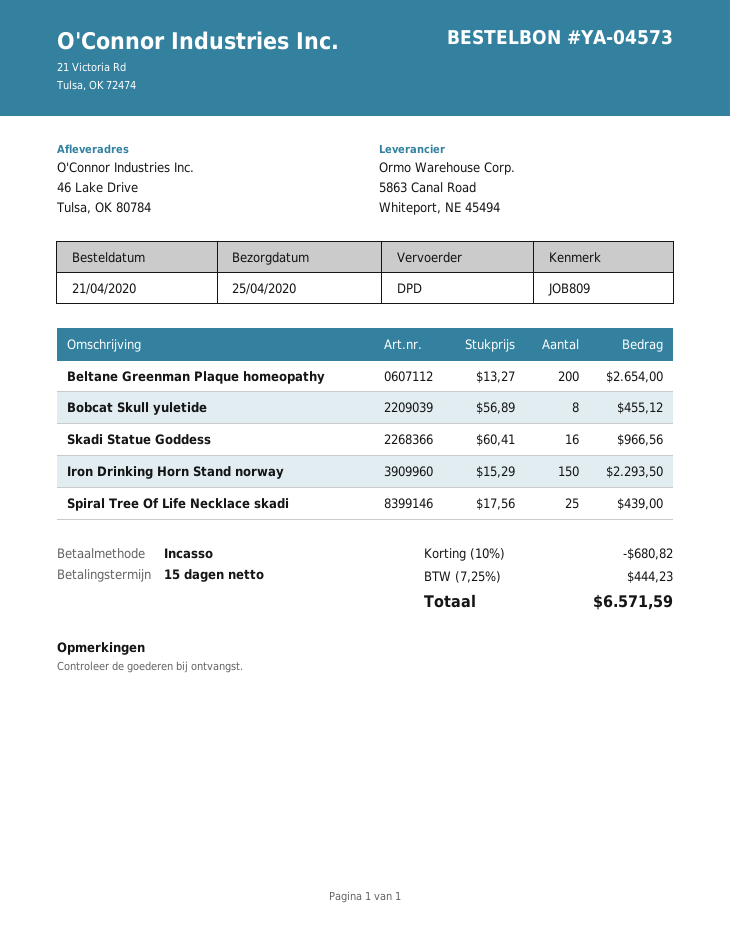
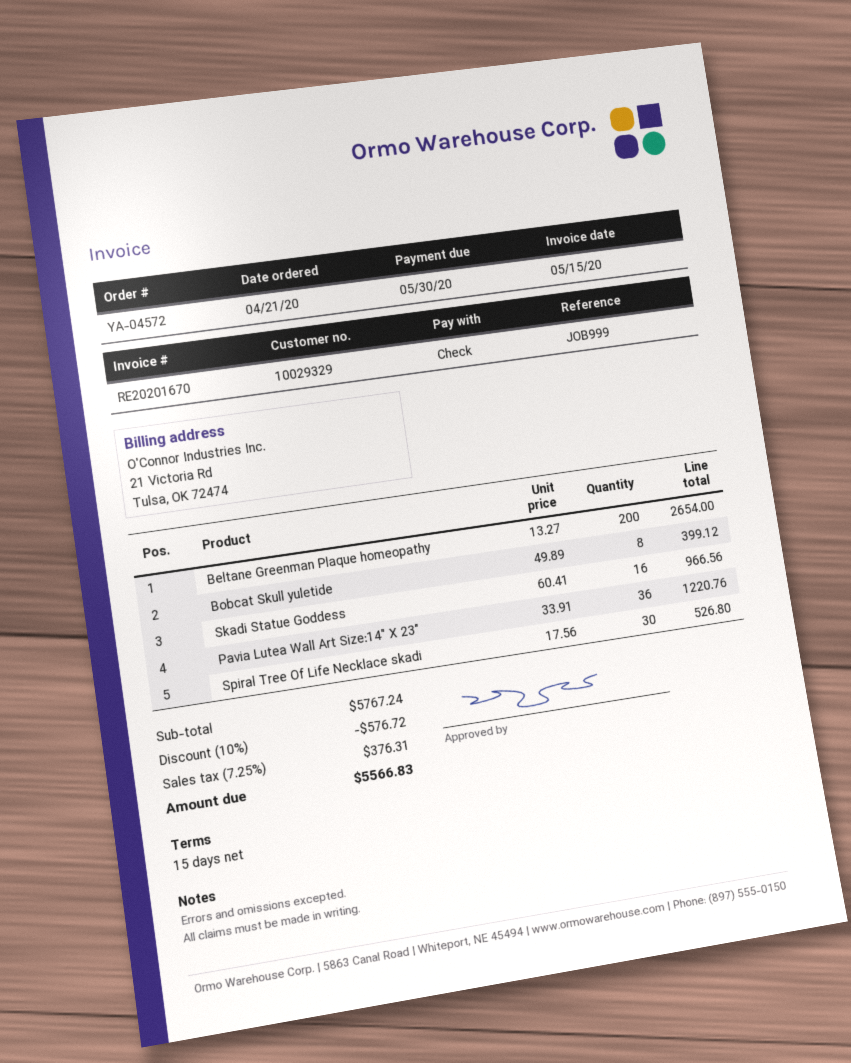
order number: YA-04573 -> YA-04572
reference: JOB809 -> JOB999
payment method: direct debit -> cheque
Bobcat Skull yuletide: 8 x 56.89 = 455.12 -> 8 x 49.89 = 399.12
Iron Drinking Horn Stand norway: 150 x 15.29 = 2293.50 -> none
Spiral Tree Of Life Necklace skadi: 25 x 17.56 = 439.00 -> 30 x 17.56 = 526.80
Pavia Lutea Wall Art Size:14" X 23": none -> 36 x 33.91 = 1220.76
discount: 10% = 680.82 -> 10% = 576.72
tax: 7.25% = 444.23 -> 7.25% = 376.31
total: 6571.59 -> 5566.83

